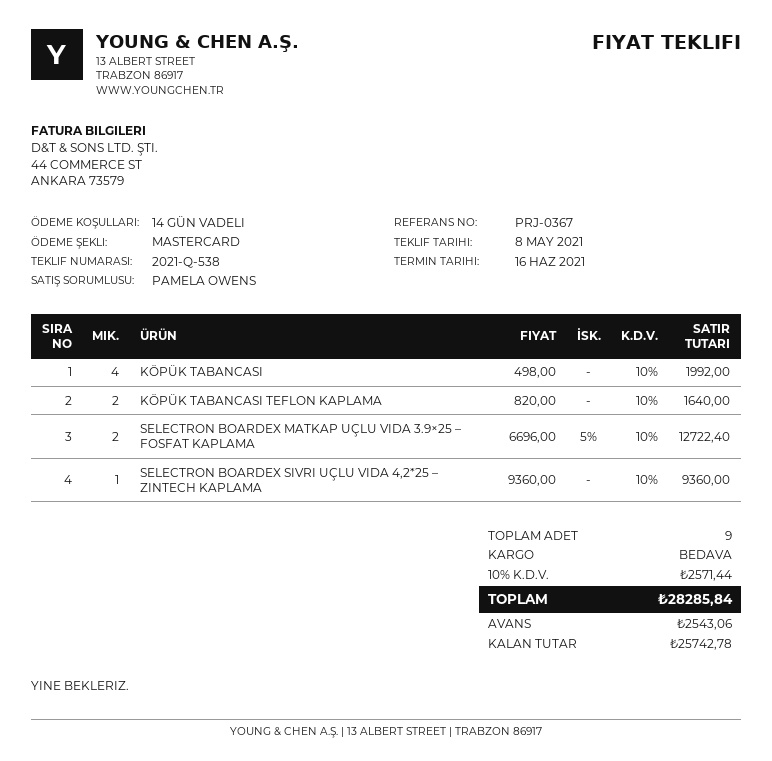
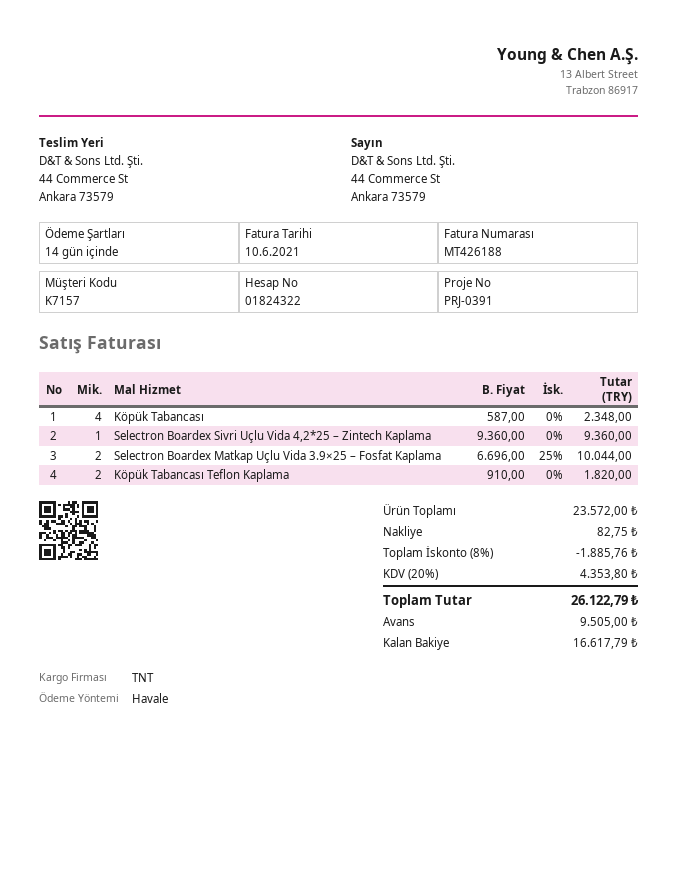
reference: PRJ-0367 -> PRJ-0391
payment method: Mastercard -> bank transfer
KÖPÜK TABANCASI: 4 x 498.00 = 1992.00 -> 4 x 587.00 = 2348.00
KÖPÜK TABANCASI TEFLON KAPLAMA: 2 x 820.00 = 1640.00 -> 2 x 910.00 = 1820.00
SELECTRON BOARDEX MATKAP UÇLU VIDA 3.9×25 – FOSFAT KAPLAMA: 2 x 6696.00 - 5% = 12722.40 -> 2 x 6696.00 - 25% = 10044.00
discount: none -> 8% = 1885.76
shipping: 0.00 -> 82.75
tax: 10% = 2571.44 -> 20% = 4353.80
total: 28285.84 -> 26122.79
deposit: 2543.06 -> 9505.00
balance: 25742.78 -> 16617.79

